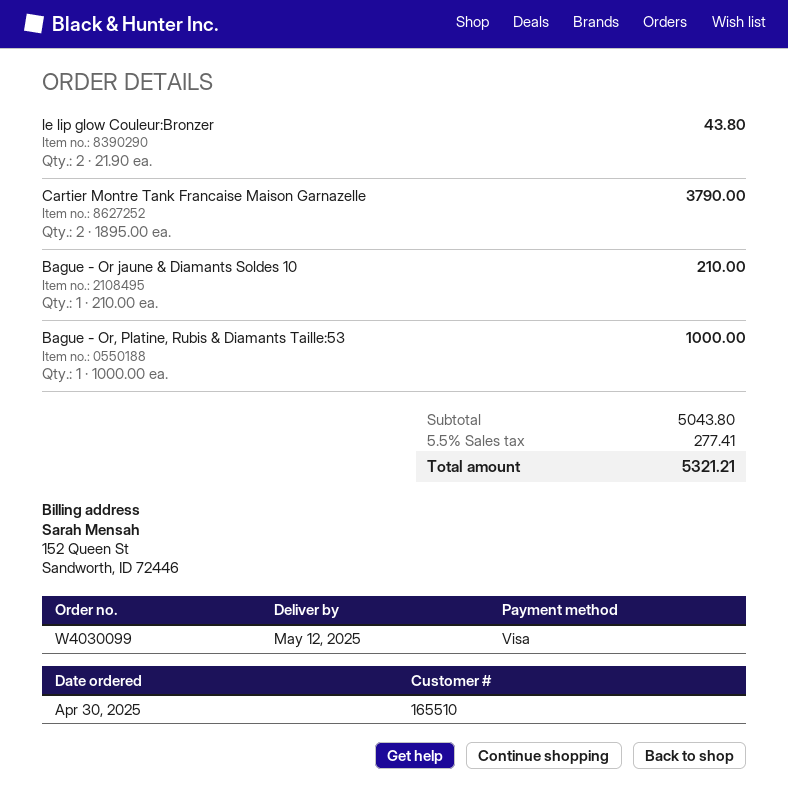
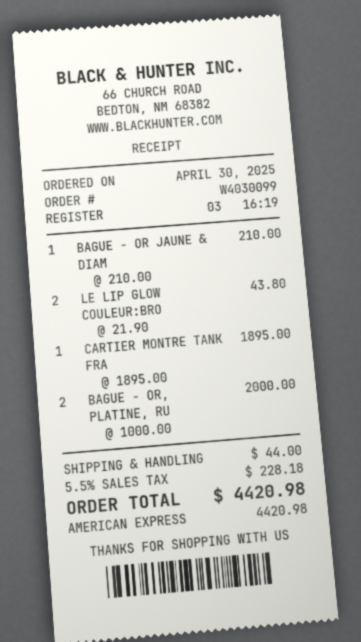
payment method: Visa -> American Express
Cartier Montre Tank Francaise Maison Garnazelle: 2 x 1895.00 = 3790.00 -> 1 x 1895.00 = 1895.00
Bague - Or, Platine, Rubis & Diamants Taille:53: 1 x 1000.00 = 1000.00 -> 2 x 1000.00 = 2000.00
shipping: none -> 44.00
tax: 5.5% = 277.41 -> 5.5% = 228.18
total: 5321.21 -> 4420.98

